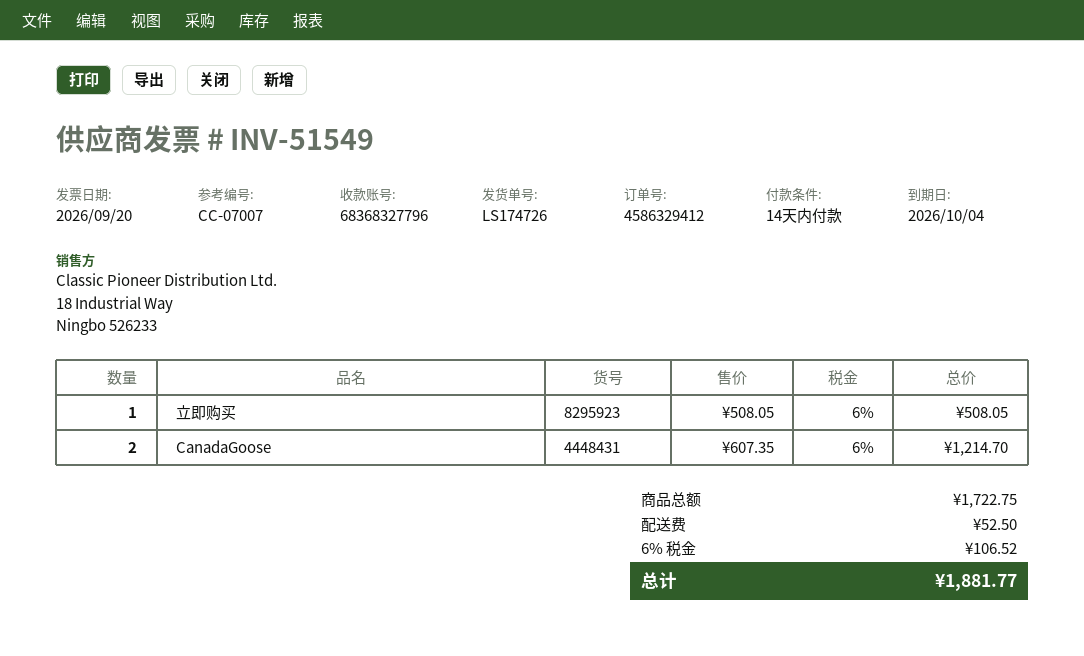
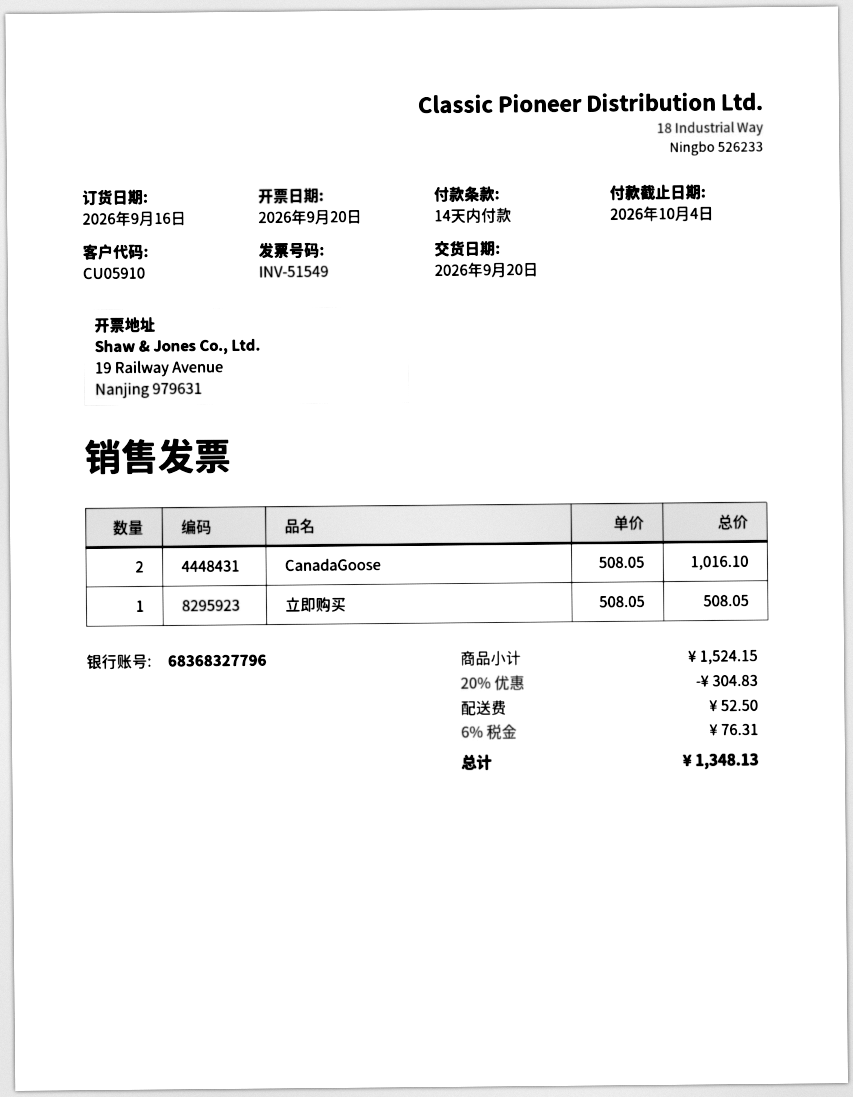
CanadaGoose: 2 x 607.35 = 1214.70 -> 2 x 508.05 = 1016.10
subtotal: 1722.75 -> 1524.15
discount: none -> 20% = 304.83
tax: 6% = 106.52 -> 6% = 76.31
total: 1881.77 -> 1348.13

